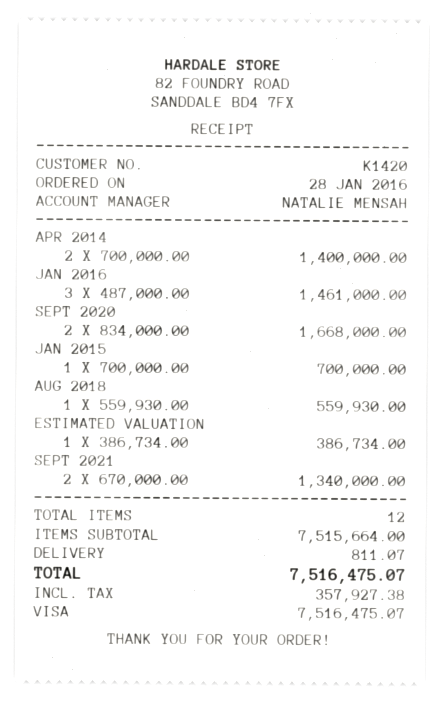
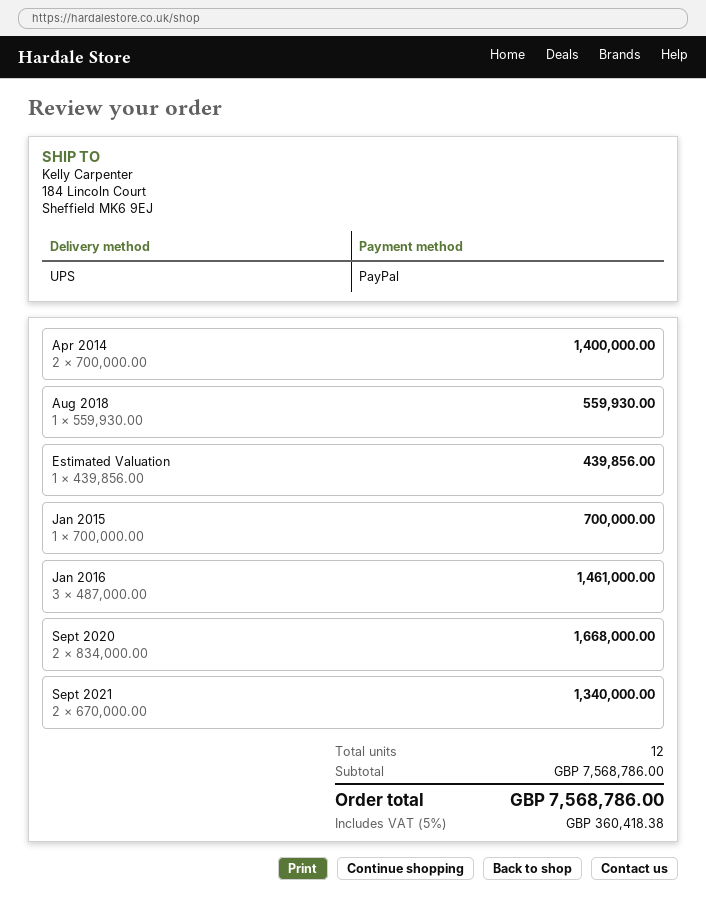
payment method: Visa -> PayPal
ESTIMATED VALUATION: 1 x 386734.00 = 386734.00 -> 1 x 439856.00 = 439856.00
subtotal: 7515664.00 -> 7568786.00
shipping: 811.07 -> none
tax: 357927.38 -> 360418.38
total: 7516475.07 -> 7568786.00

